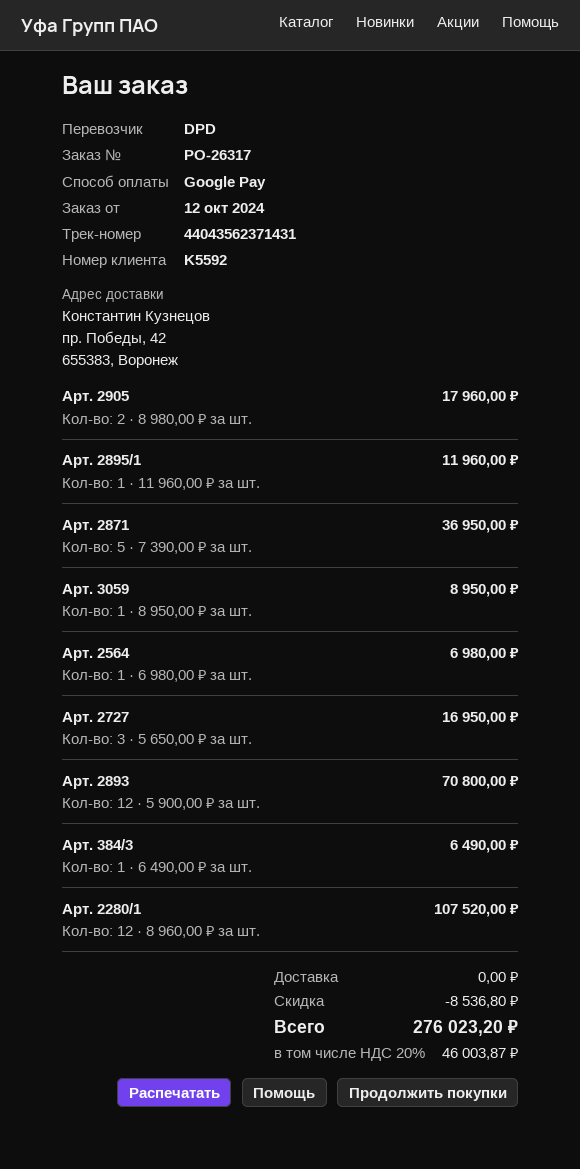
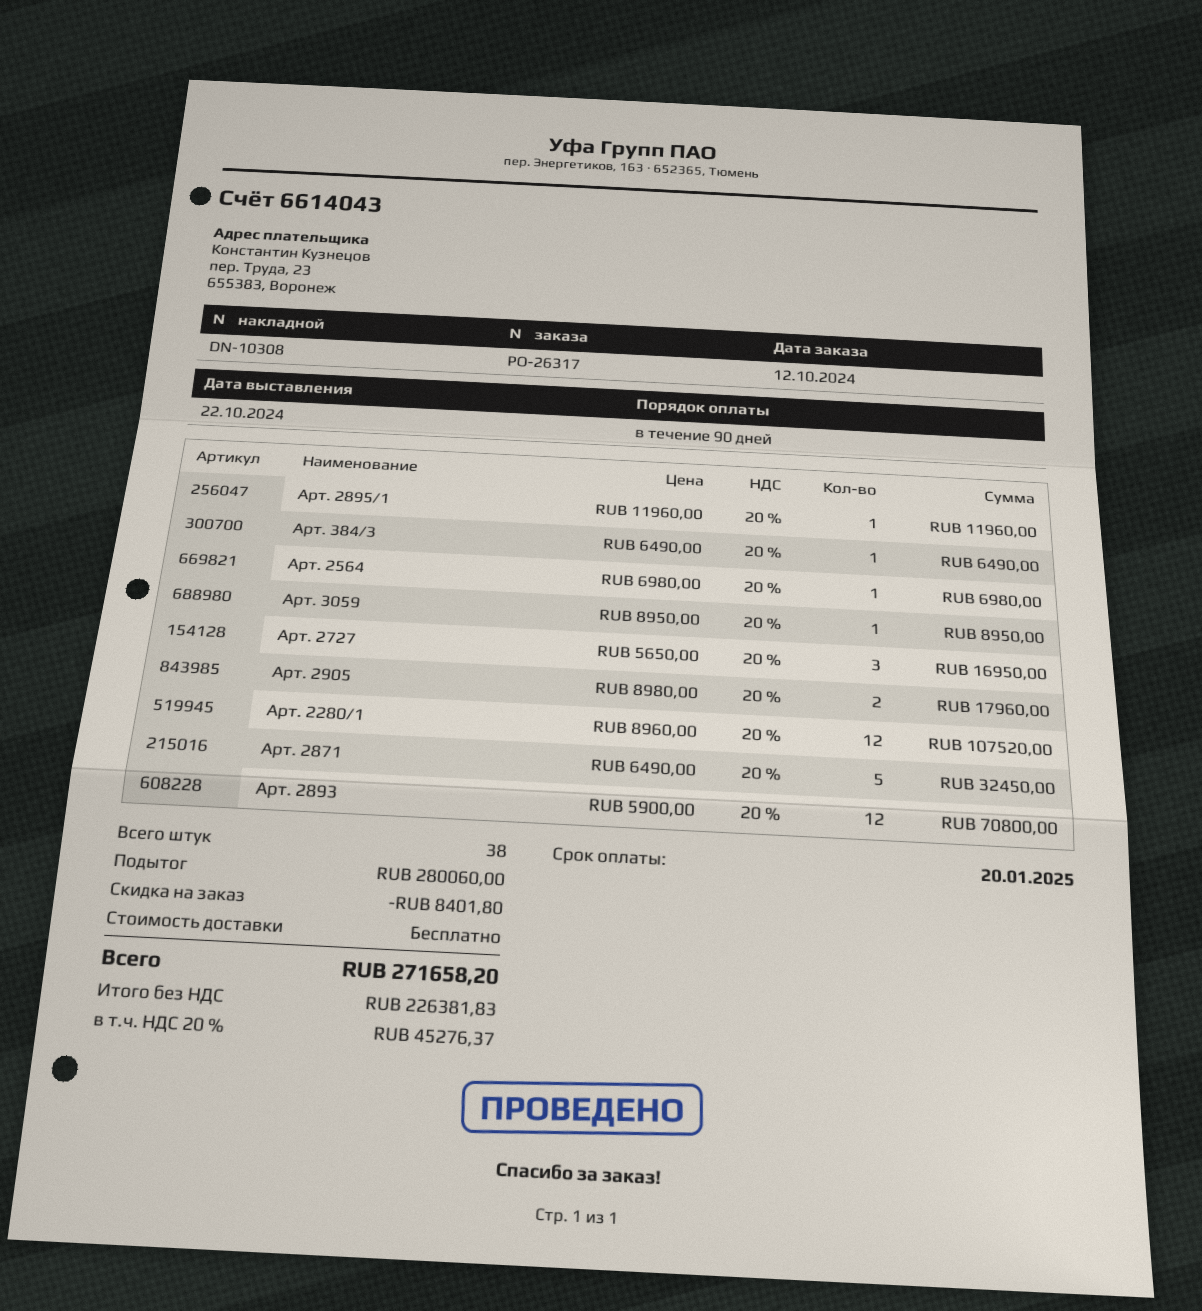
Арт. 2871: 5 x 7390.00 = 36950.00 -> 5 x 6490.00 = 32450.00
discount: 8536.80 -> 8401.80
tax: 20% = 46003.87 -> 20% = 45276.37
total: 276023.20 -> 271658.20

